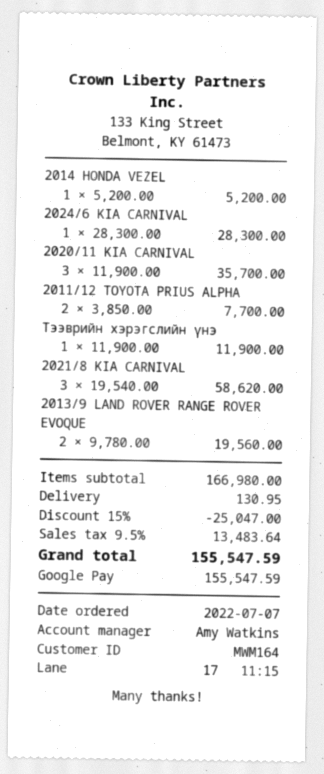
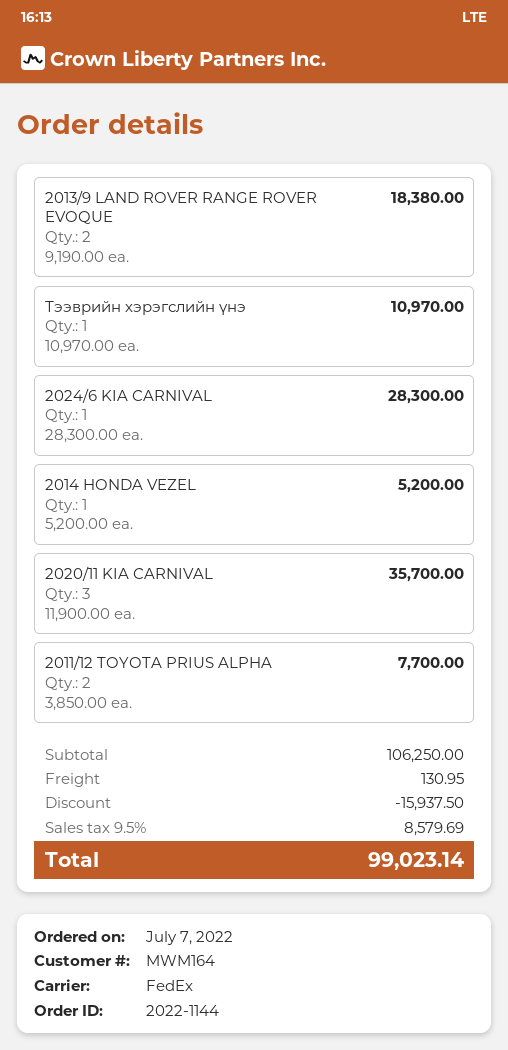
Тээврийн хэрэгслийн үнэ: 1 x 11900.00 = 11900.00 -> 1 x 10970.00 = 10970.00
2021/8 KIA CARNIVAL: 3 x 19540.00 = 58620.00 -> none
2013/9 LAND ROVER RANGE ROVER EVOQUE: 2 x 9780.00 = 19560.00 -> 2 x 9190.00 = 18380.00
subtotal: 166980.00 -> 106250.00
discount: 25047.00 -> 15937.50
tax: 9.5% = 13483.64 -> 9.5% = 8579.69
total: 155547.59 -> 99023.14

